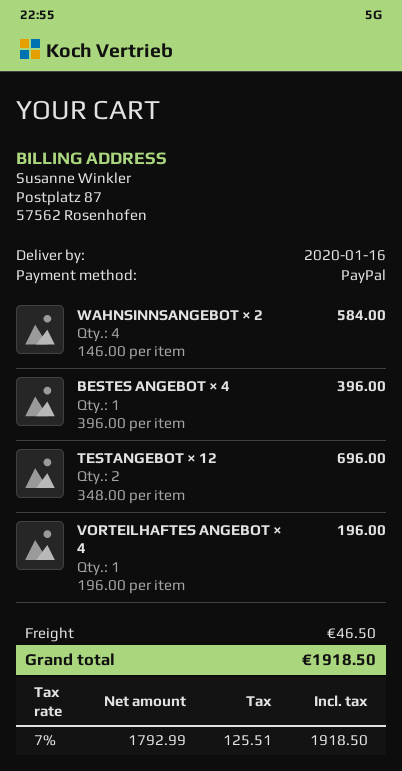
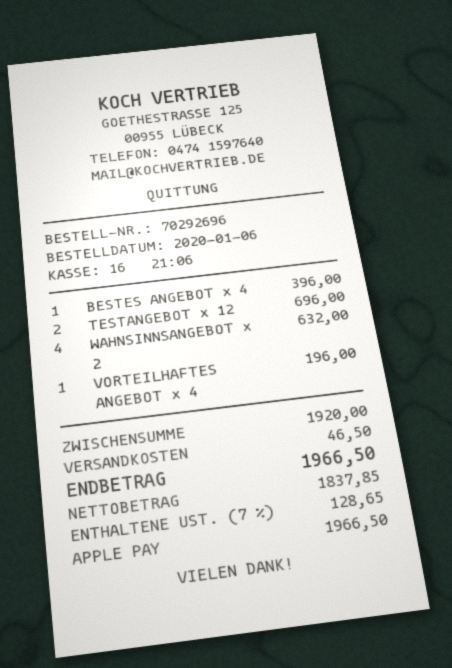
payment method: PayPal -> Apple Pay
WAHNSINNSANGEBOT × 2: 4 for 584.00 -> 4 for 632.00
net: 1792.99 -> 1837.85
tax: 7% = 125.51 -> 7% = 128.65
total: 1918.50 -> 1966.50

